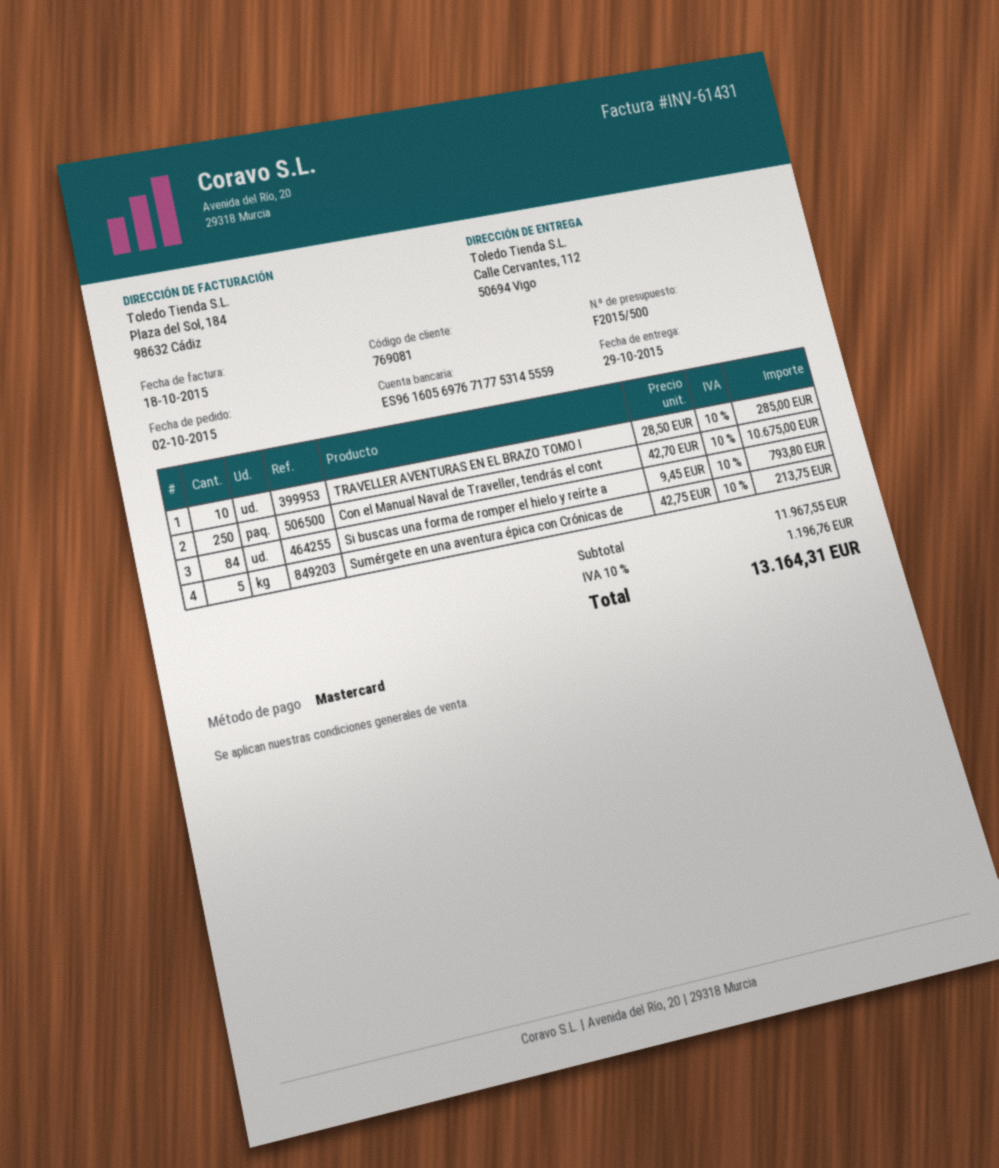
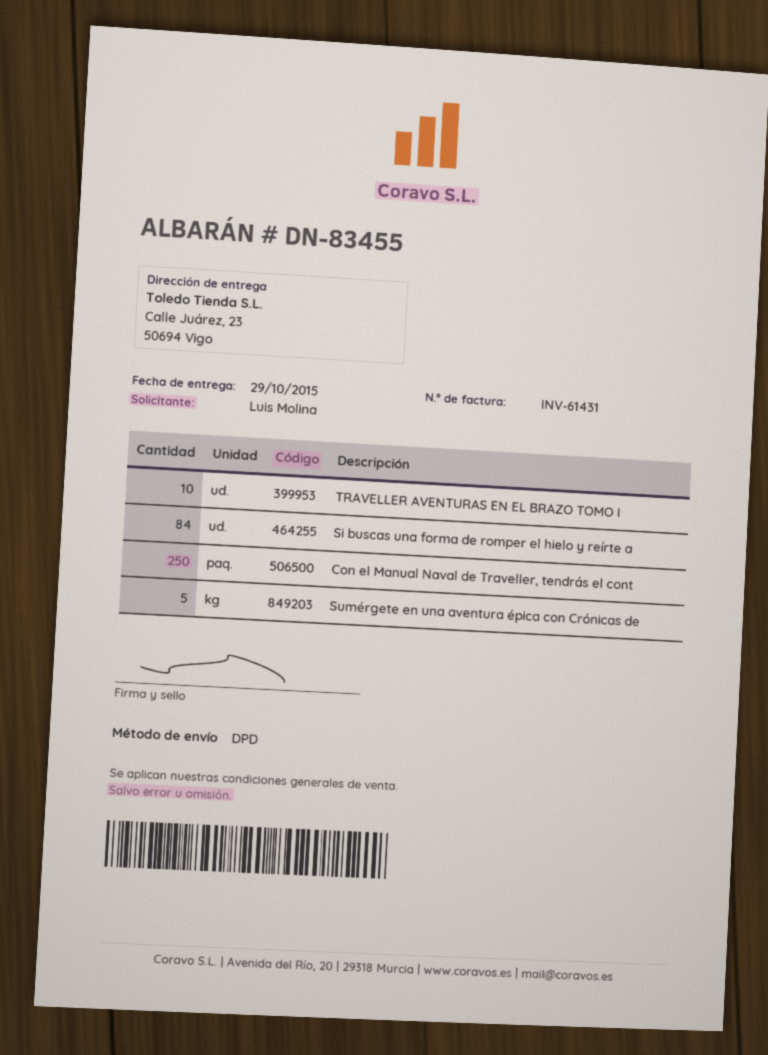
ship to: Calle Cervantes, 112, 50694 Vigo -> Calle Juárez, 23, 50694 Vigo

